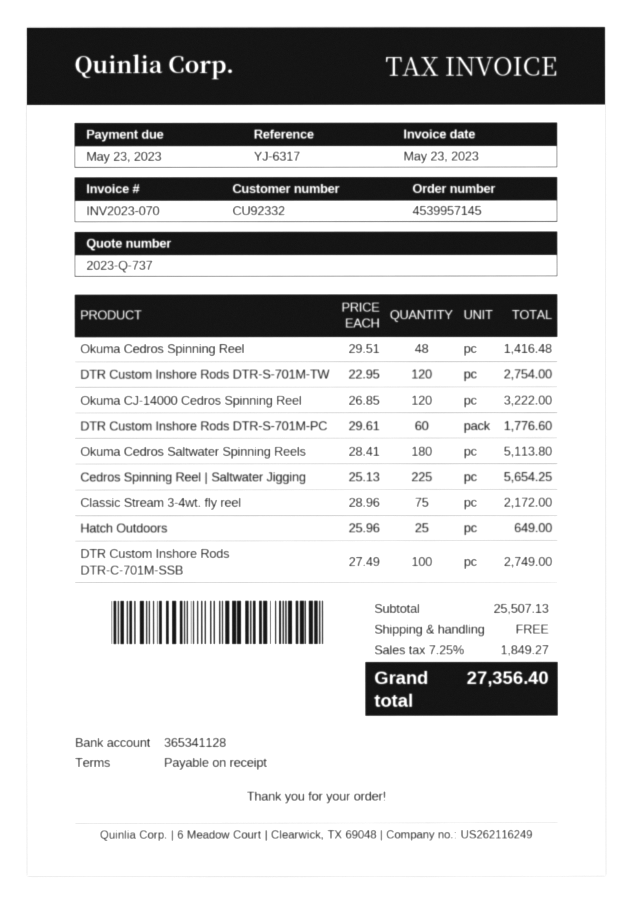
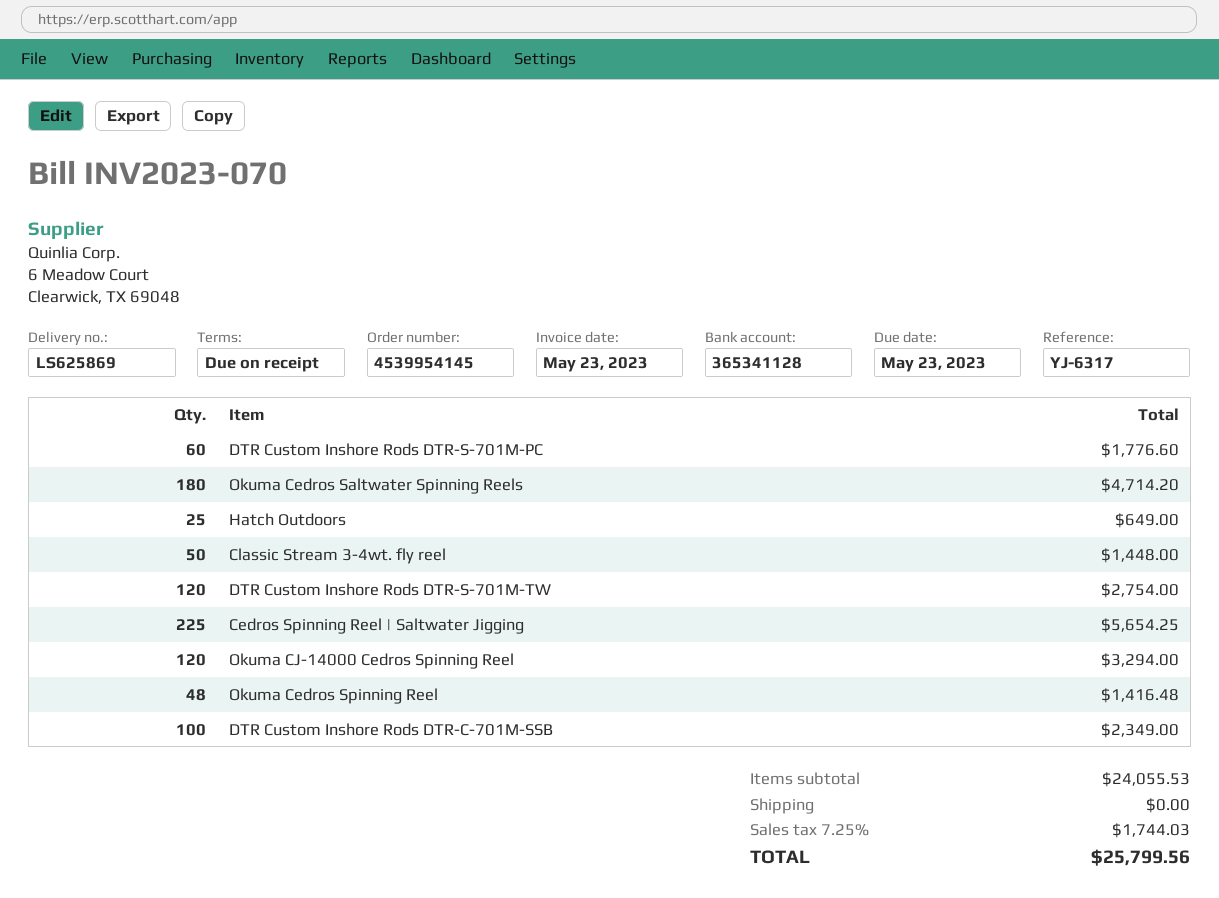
order number: 4539957145 -> 4539954145
Okuma CJ-14000 Cedros Spinning Reel: 120 for 3222.00 -> 120 for 3294.00
Okuma Cedros Saltwater Spinning Reels: 180 for 5113.80 -> 180 for 4714.20
Classic Stream 3-4wt. fly reel: 75 for 2172.00 -> 50 for 1448.00
DTR Custom Inshore Rods DTR-C-701M-SSB: 100 for 2749.00 -> 100 for 2349.00
subtotal: 25507.13 -> 24055.53
tax: 7.25% = 1849.27 -> 7.25% = 1744.03
total: 27356.40 -> 25799.56

